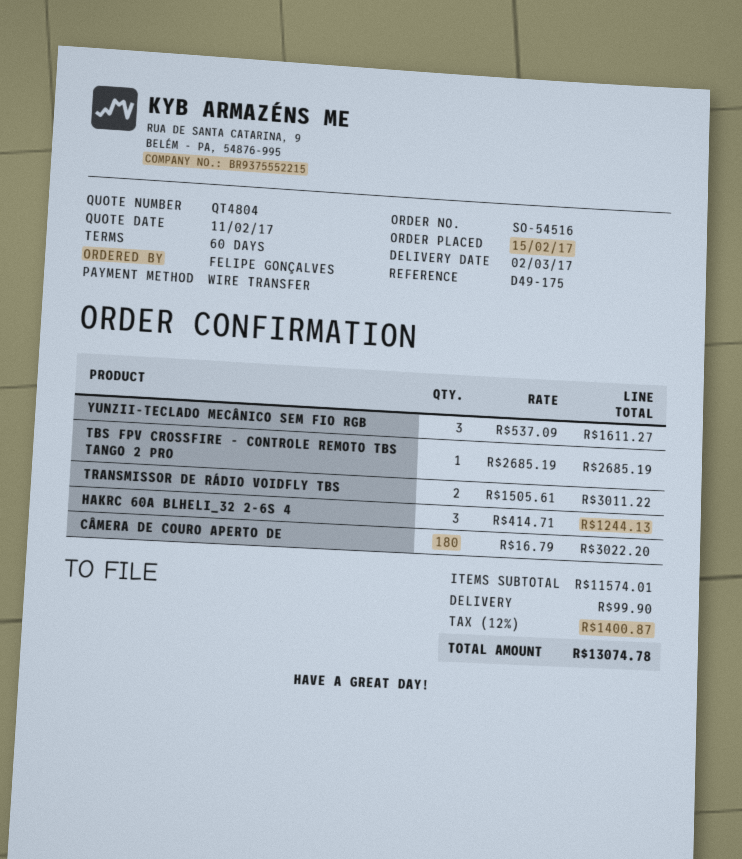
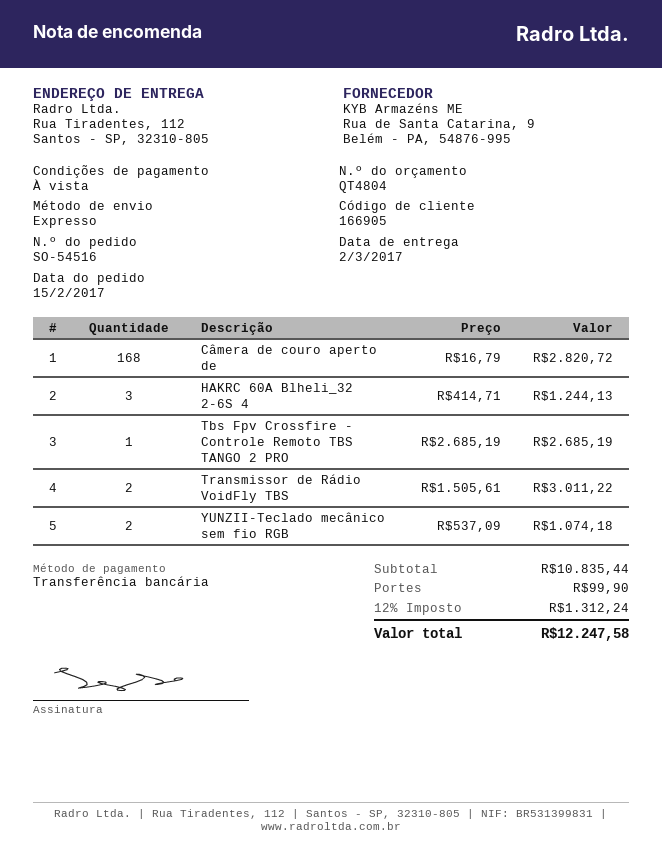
payment terms: 60 days -> on receipt
YUNZII-TECLADO MECÂNICO SEM FIO RGB: 3 x 537.09 = 1611.27 -> 2 x 537.09 = 1074.18
CÂMERA DE COURO APERTO DE: 180 x 16.79 = 3022.20 -> 168 x 16.79 = 2820.72
subtotal: 11574.01 -> 10835.44
tax: 12% = 1400.87 -> 12% = 1312.24
total: 13074.78 -> 12247.58

